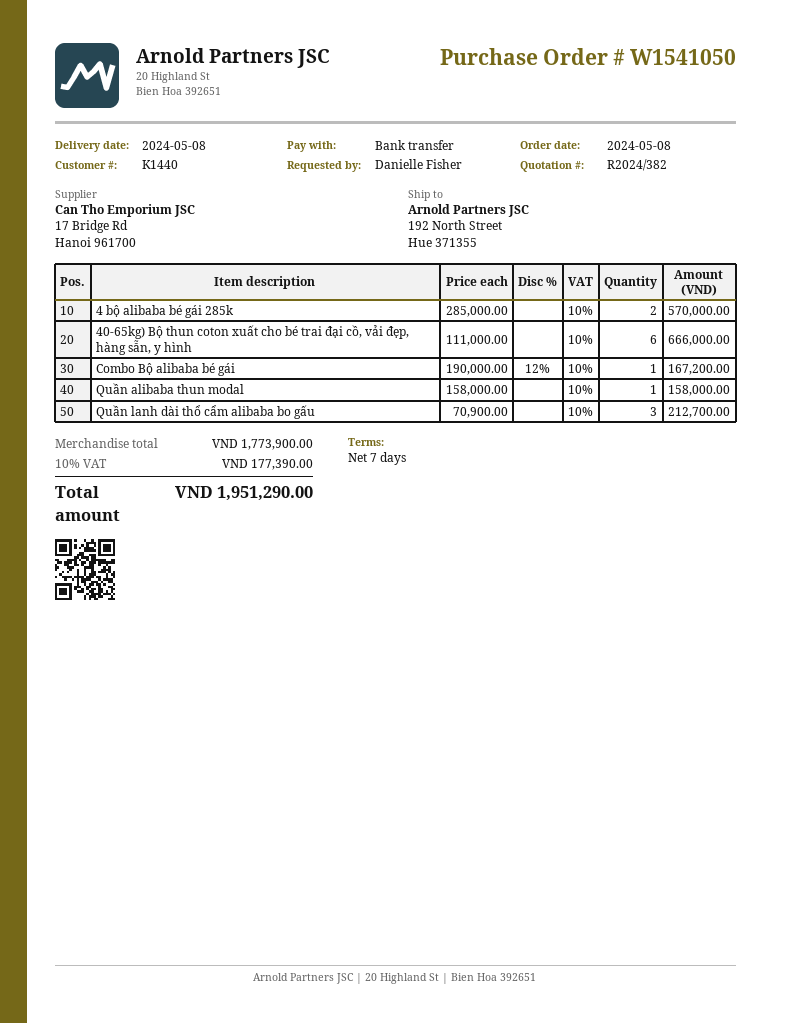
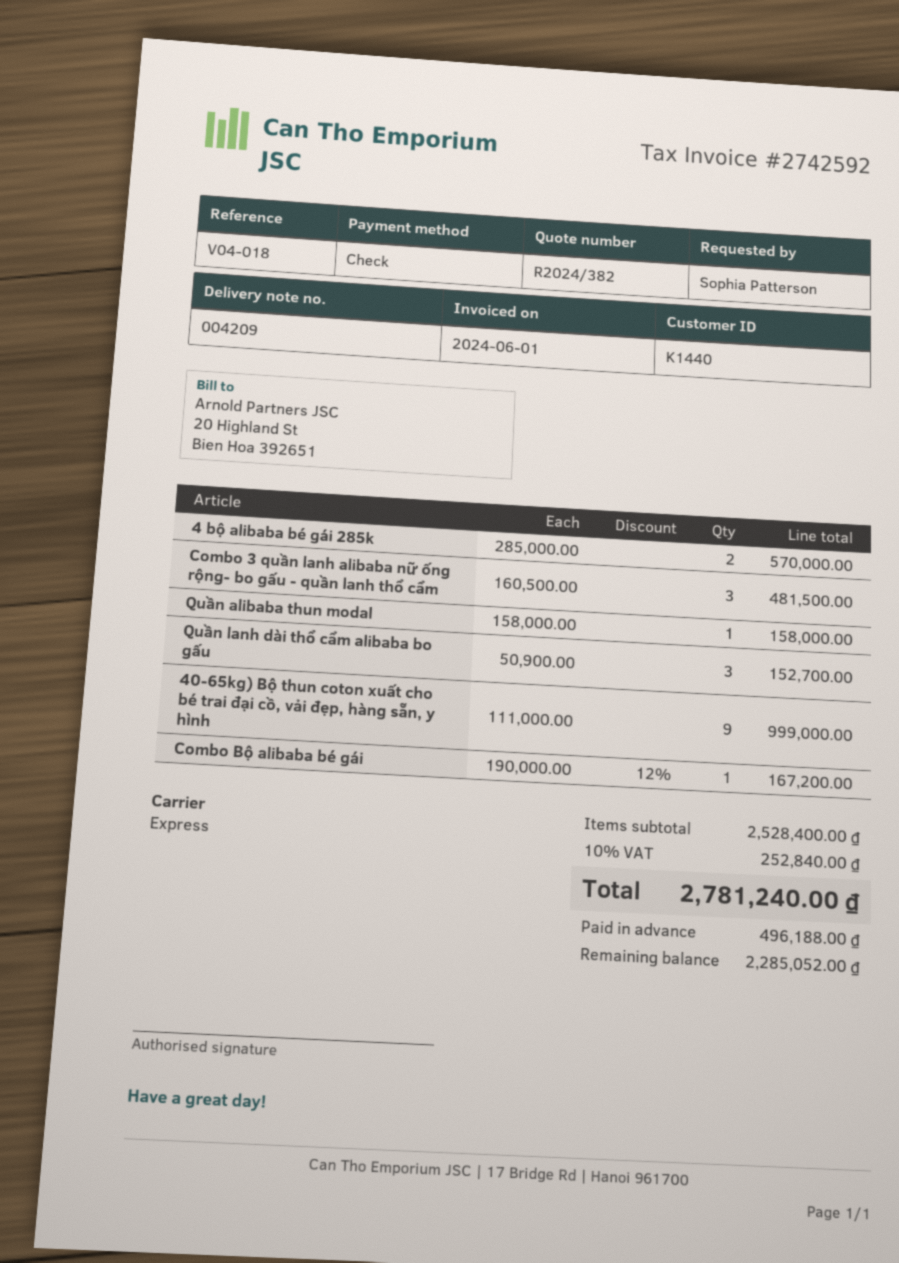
ordered by: Danielle Fisher -> Sophia Patterson
payment method: bank transfer -> cheque
40-65kg) Bộ thun coton xuất cho bé trai đại cồ, vải đẹp, hàng sẵn, y hình: 6 x 111000.00 = 666000.00 -> 9 x 111000.00 = 999000.00
Quần lanh dài thổ cẩm alibaba bo gấu: 3 x 70900.00 = 212700.00 -> 3 x 50900.00 = 152700.00
Combo 3 quần lanh alibaba nữ ống rộng- bo gấu - quần lanh thổ cẩm: none -> 3 x 160500.00 = 481500.00
subtotal: 1773900.00 -> 2528400.00
tax: 10% = 177390.00 -> 10% = 252840.00
total: 1951290.00 -> 2781240.00

